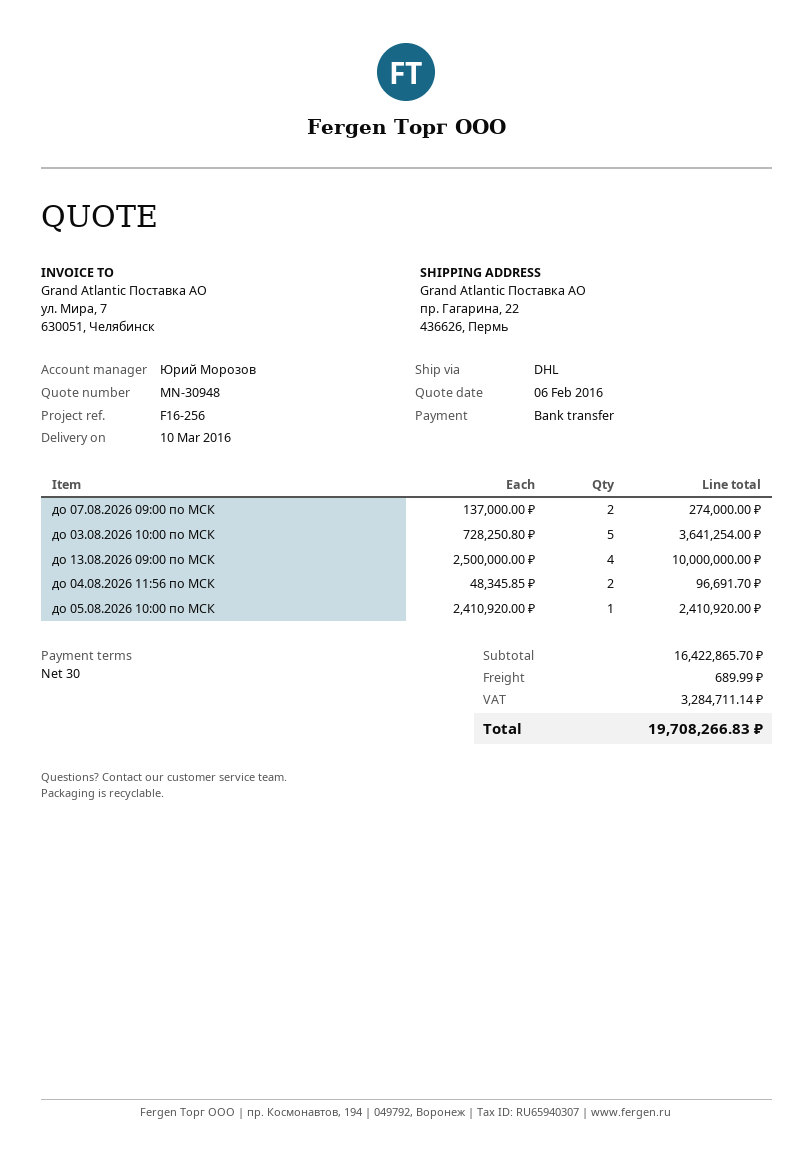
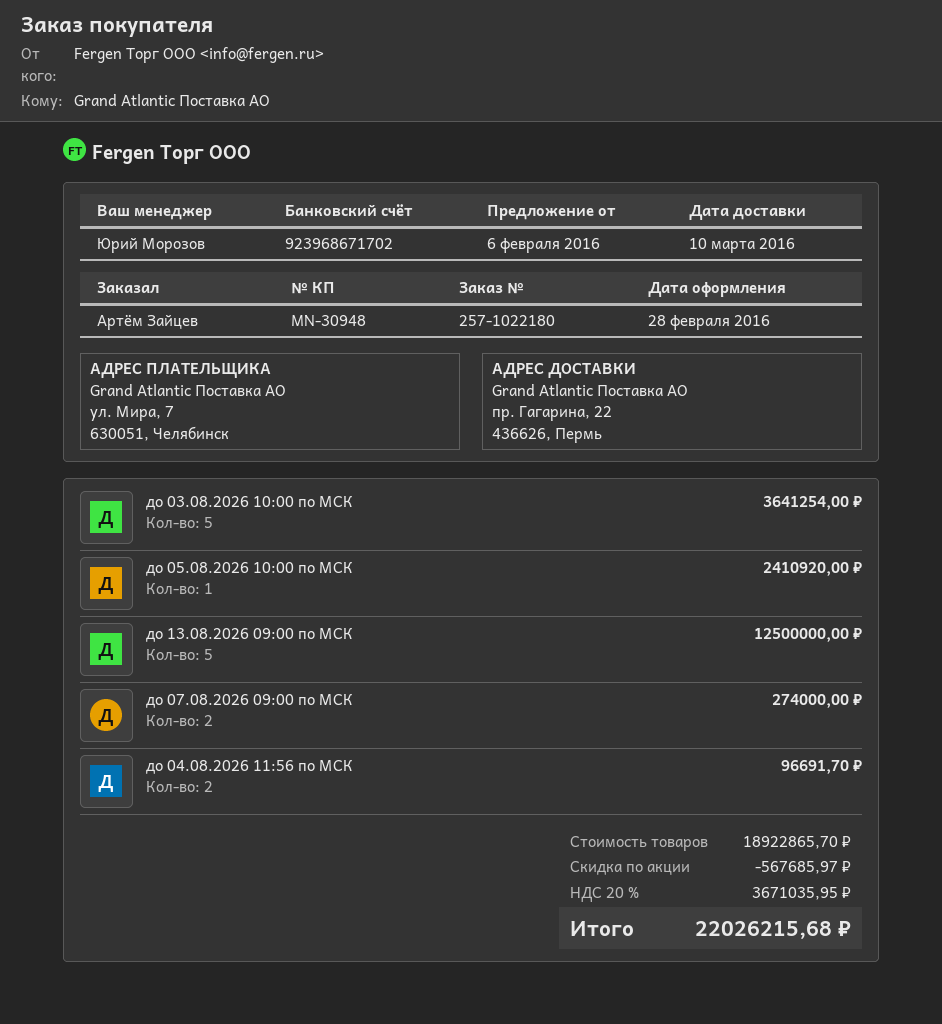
до 13.08.2026 09:00 по МСК: 4 for 10000000.00 -> 5 for 12500000.00
subtotal: 16422865.70 -> 18922865.70
discount: none -> 567685.97
shipping: 689.99 -> none
tax: 3284711.14 -> 3671035.95
total: 19708266.83 -> 22026215.68

